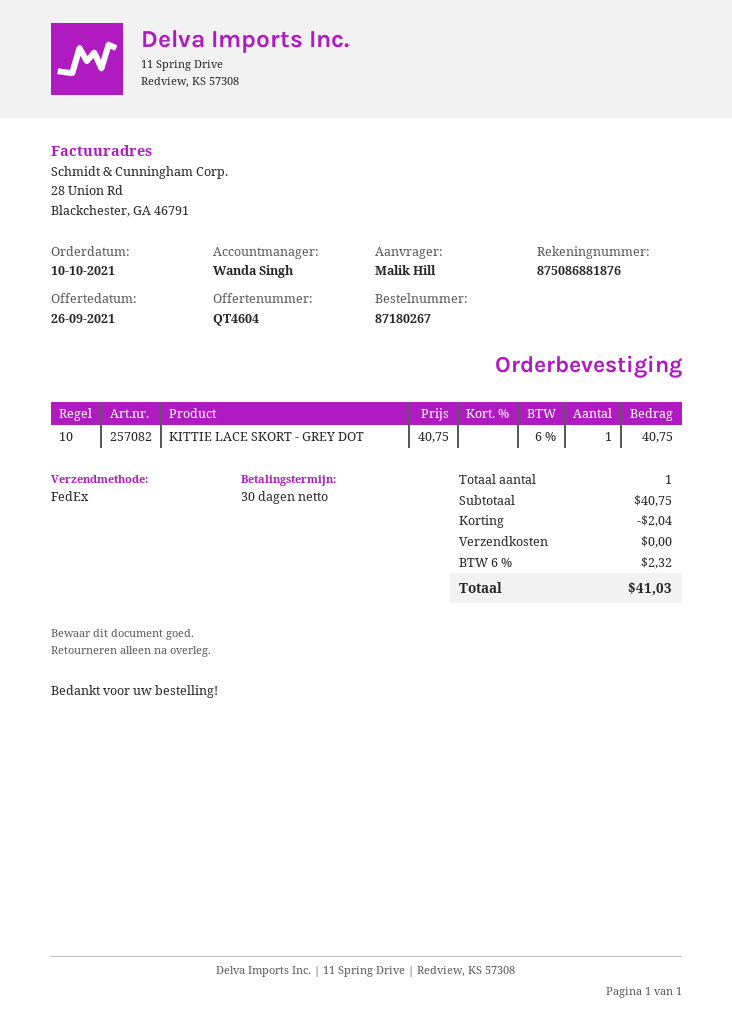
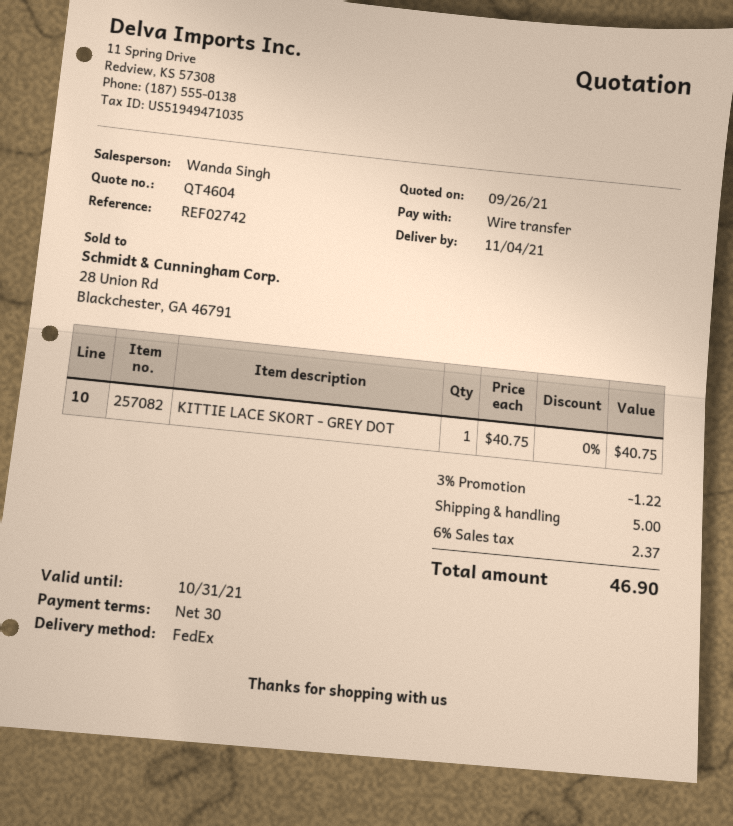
discount: 2.04 -> 1.22
shipping: 0.00 -> 5.00
tax: 6% = 2.32 -> 6% = 2.37
total: 41.03 -> 46.90

